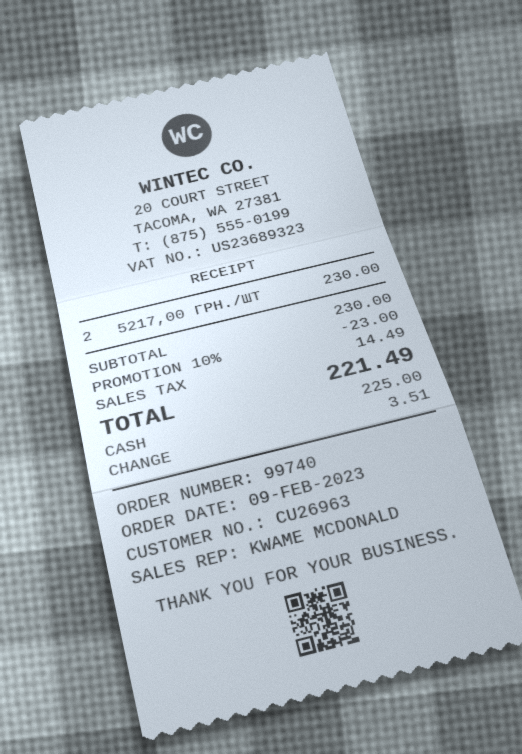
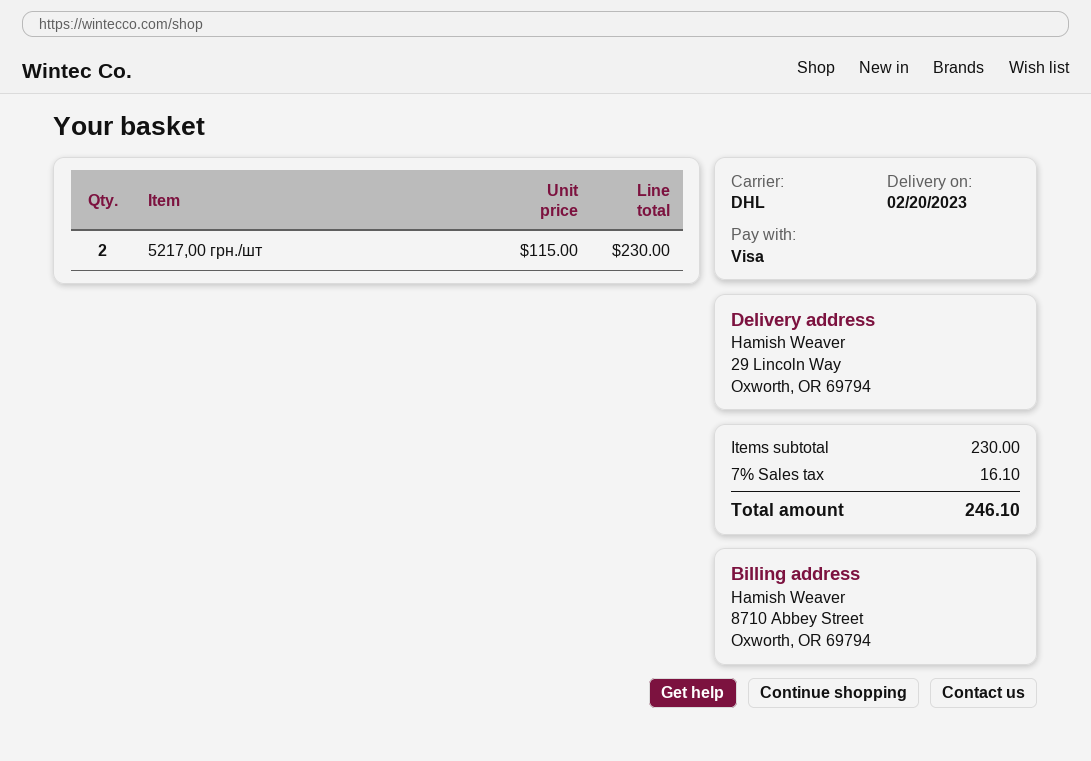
payment method: cash -> Visa
discount: 10% = 23.00 -> none
tax: 14.49 -> 16.10
total: 221.49 -> 246.10

